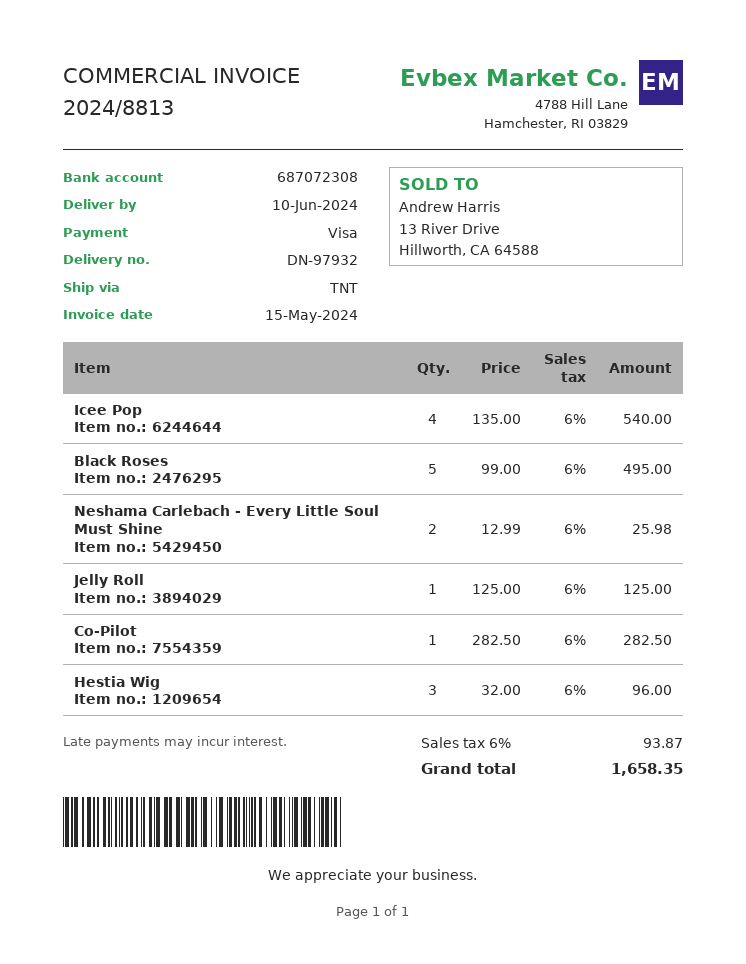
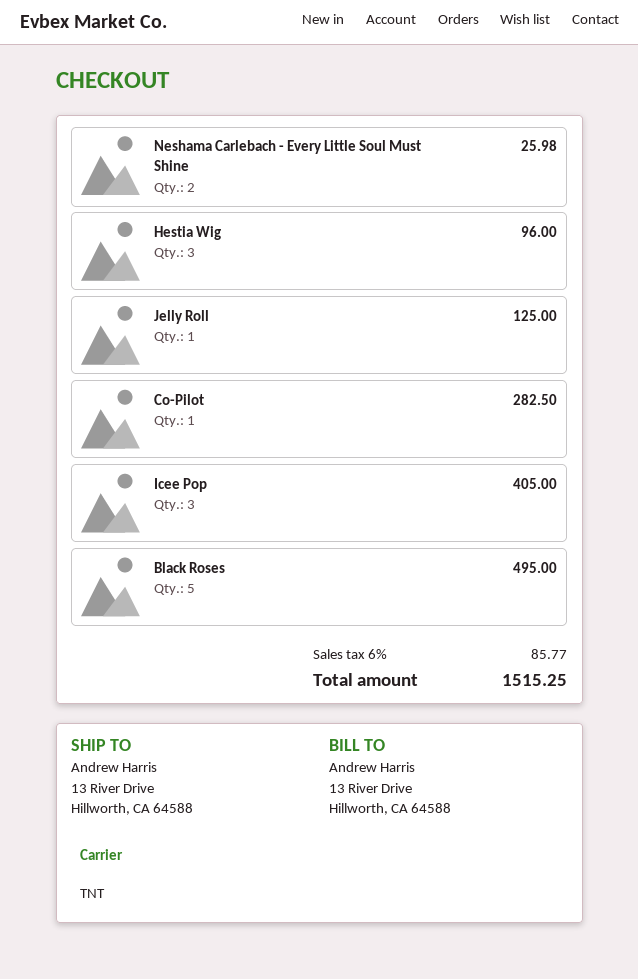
Icee Pop: 4 for 540.00 -> 3 for 405.00
tax: 6% = 93.87 -> 6% = 85.77
total: 1658.35 -> 1515.25

